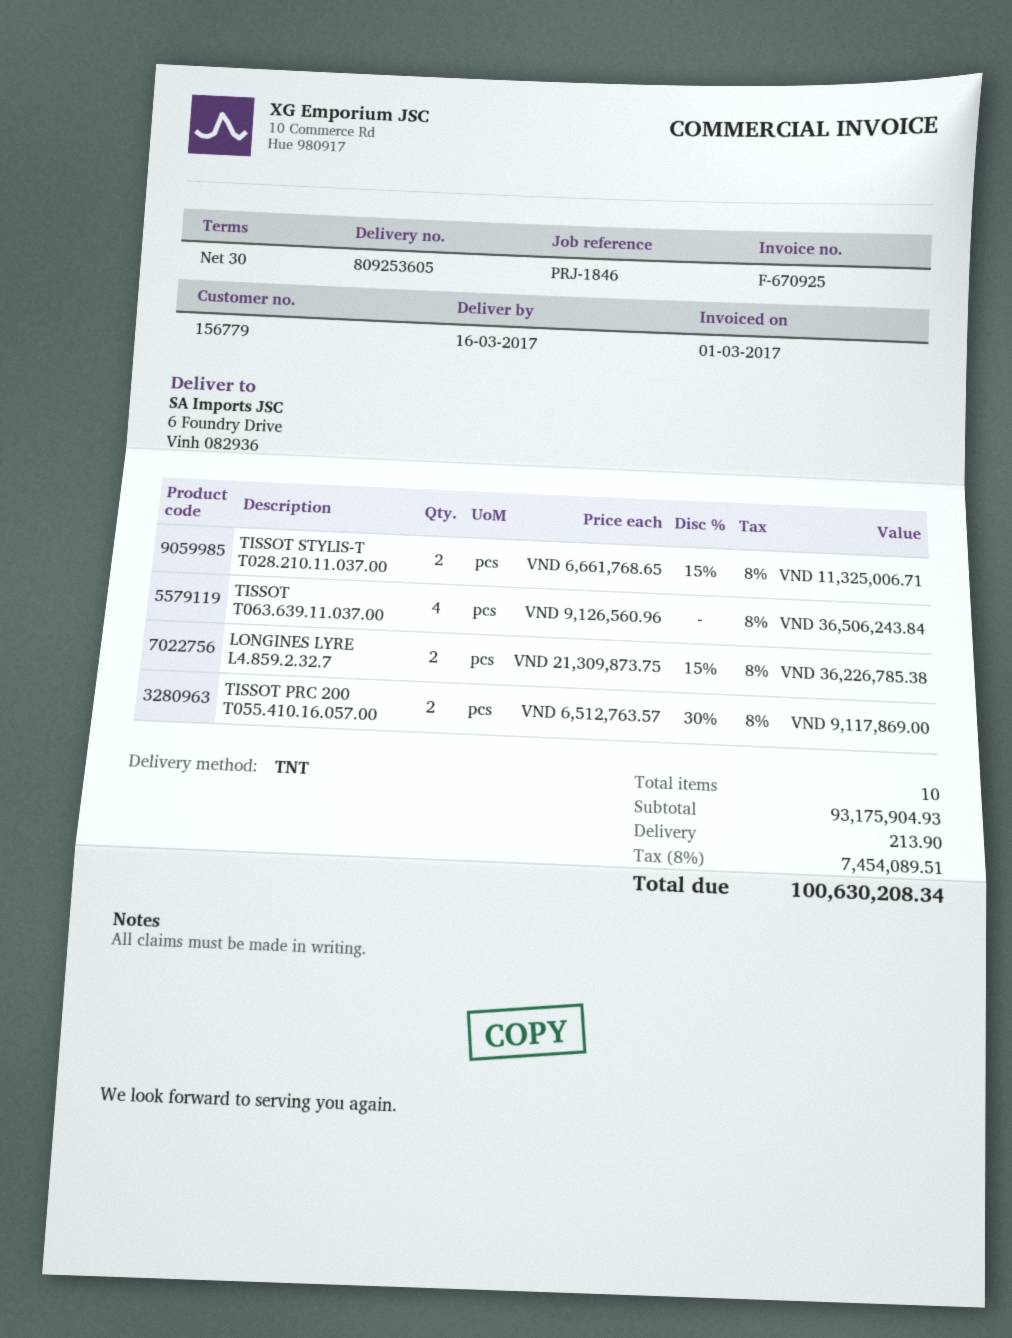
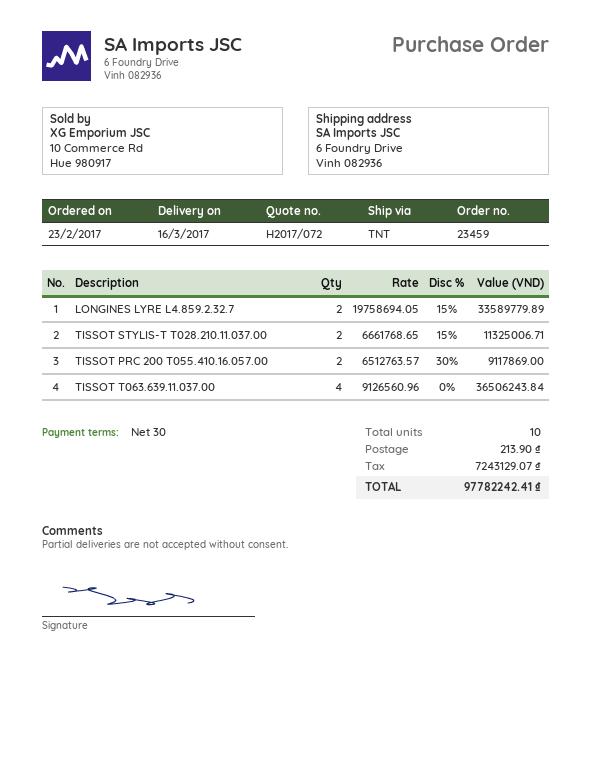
LONGINES LYRE L4.859.2.32.7: 2 x 21309873.75 - 15% = 36226785.38 -> 2 x 19758694.05 - 15% = 33589779.89
tax: 7454089.51 -> 7243129.07
total: 100630208.34 -> 97782242.41

